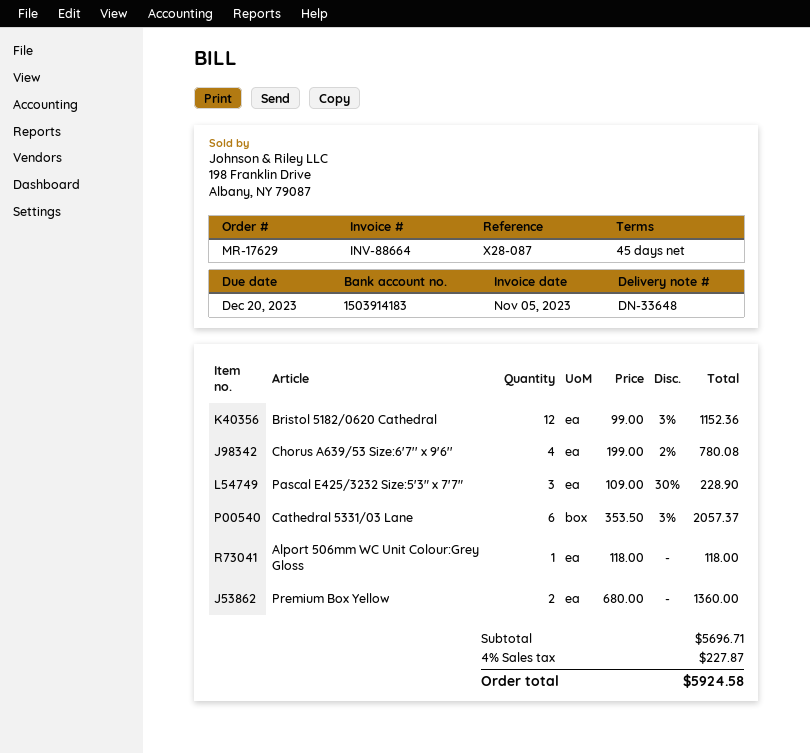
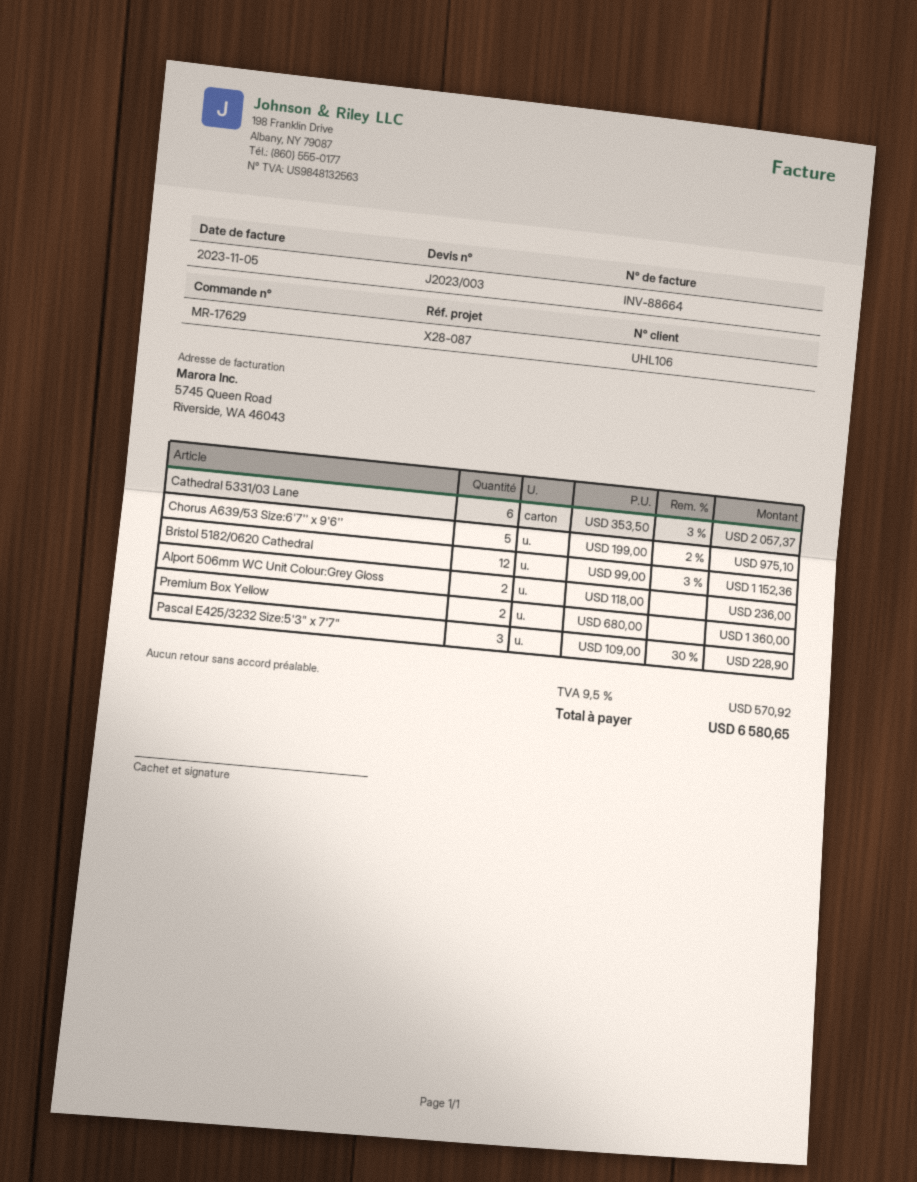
Chorus A639/53 Size:6'7'' x 9'6'': 4 x 199.00 - 2% = 780.08 -> 5 x 199.00 - 2% = 975.10
Alport 506mm WC Unit Colour:Grey Gloss: 1 x 118.00 = 118.00 -> 2 x 118.00 = 236.00
tax: 4% = 227.87 -> 9.5% = 570.92
total: 5924.58 -> 6580.65

